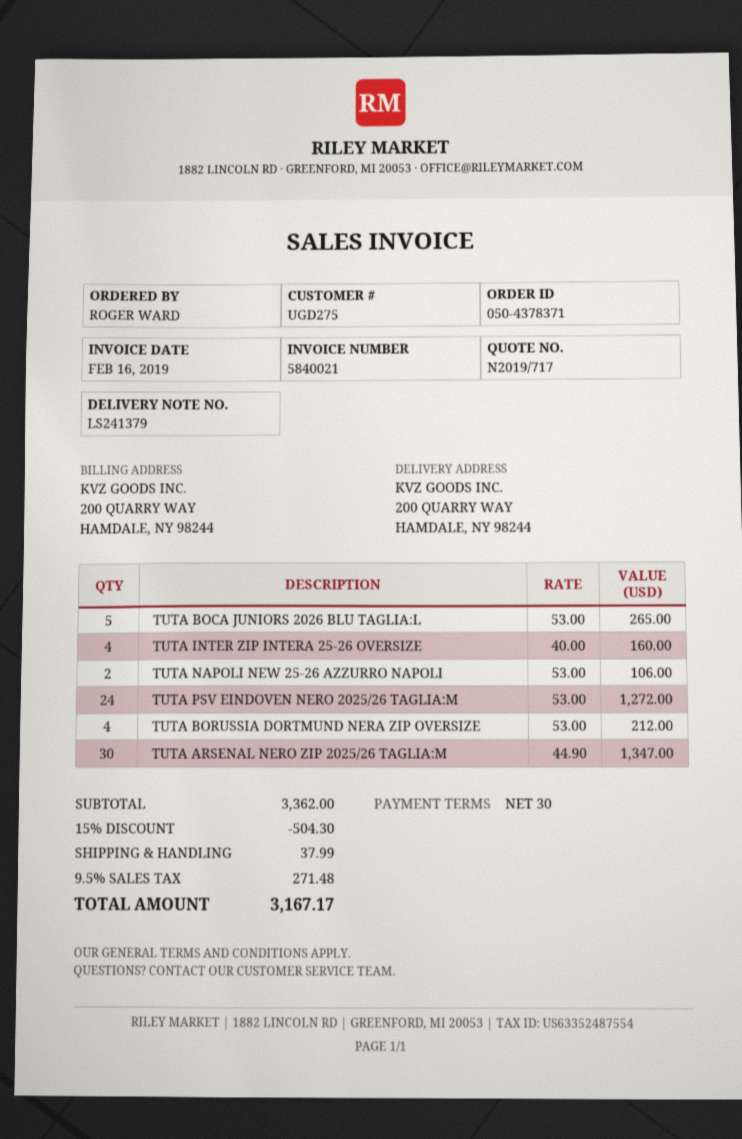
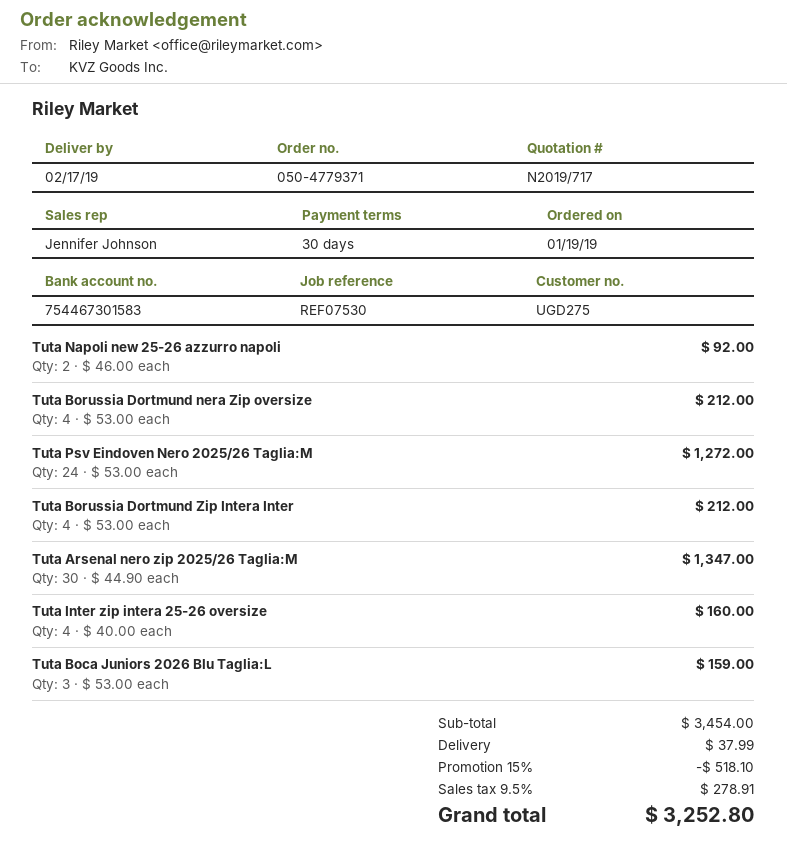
order number: 050-4378371 -> 050-4779371
TUTA BOCA JUNIORS 2026 BLU TAGLIA:L: 5 x 53.00 = 265.00 -> 3 x 53.00 = 159.00
TUTA NAPOLI NEW 25-26 AZZURRO NAPOLI: 2 x 53.00 = 106.00 -> 2 x 46.00 = 92.00
Tuta Borussia Dortmund Zip Intera Inter: none -> 4 x 53.00 = 212.00
subtotal: 3362.00 -> 3454.00
discount: 15% = 504.30 -> 15% = 518.10
tax: 9.5% = 271.48 -> 9.5% = 278.91
total: 3167.17 -> 3252.80

